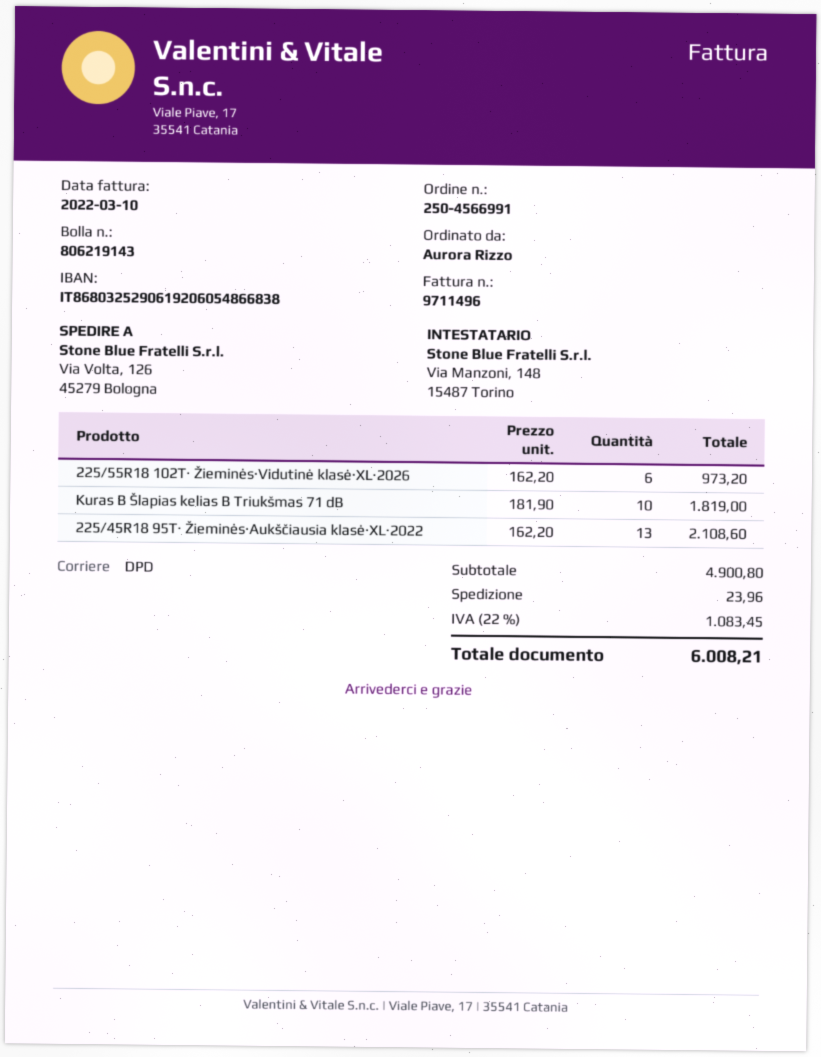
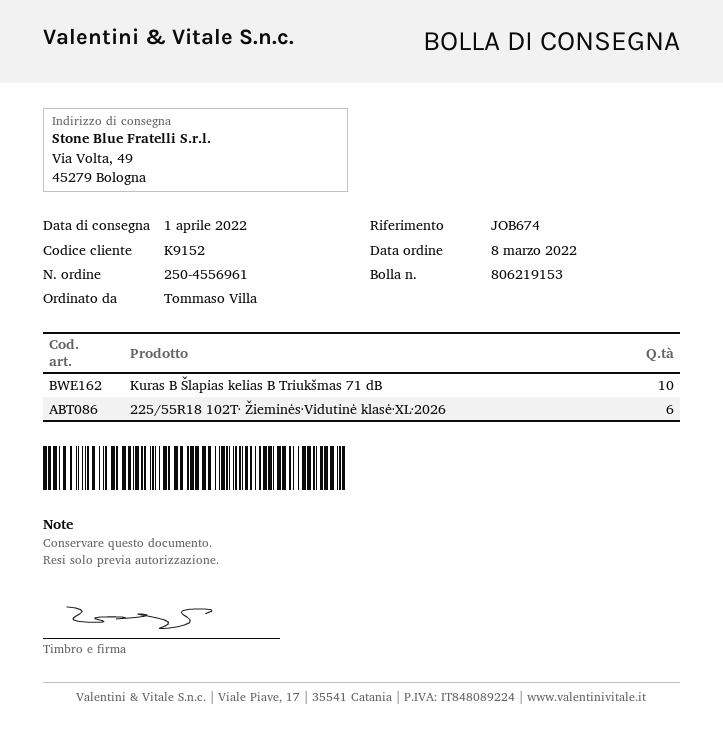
order number: 250-4566991 -> 250-4556961
delivery note number: 806219143 -> 806219153
ordered by: Aurora Rizzo -> Tommaso Villa
ship to: Via Volta, 126, 45279 Bologna -> Via Volta, 49, 45279 Bologna
225/45R18 95T· Žieminės·Aukščiausia klasė·XL·2022: 13 -> none

